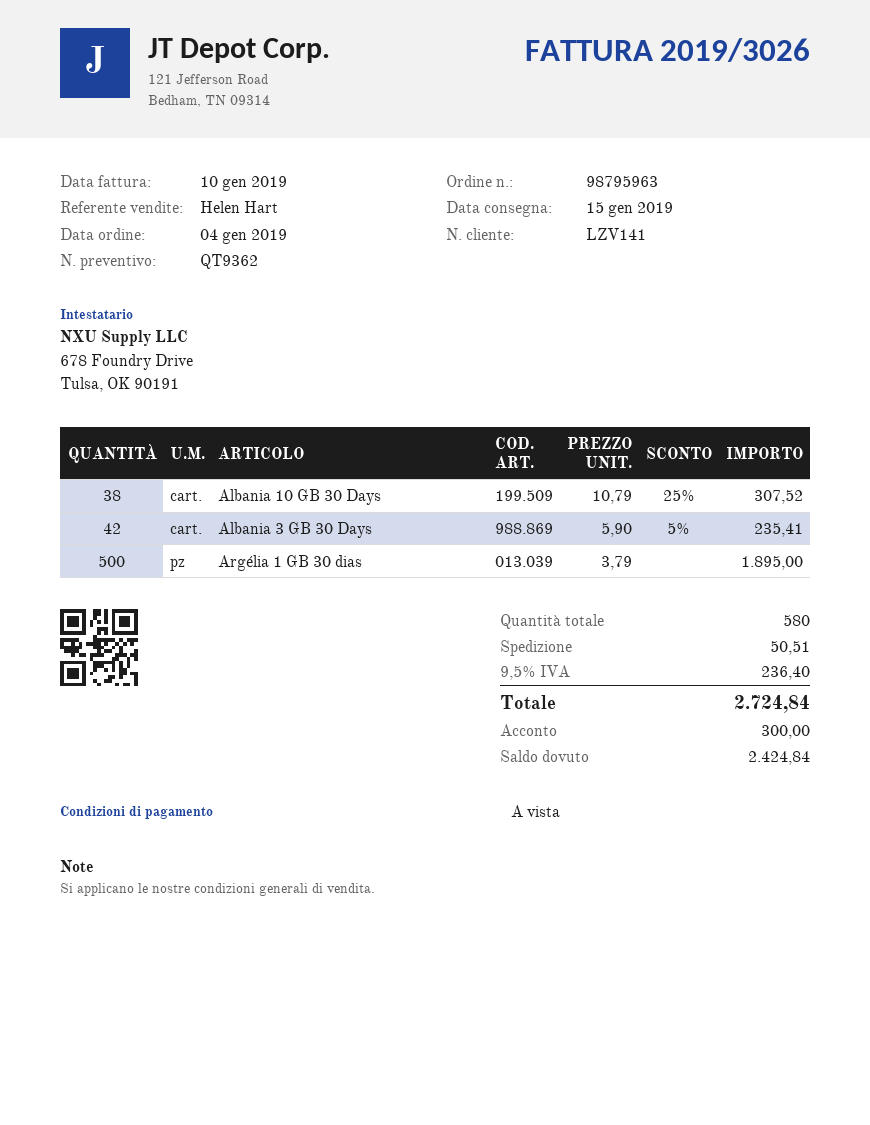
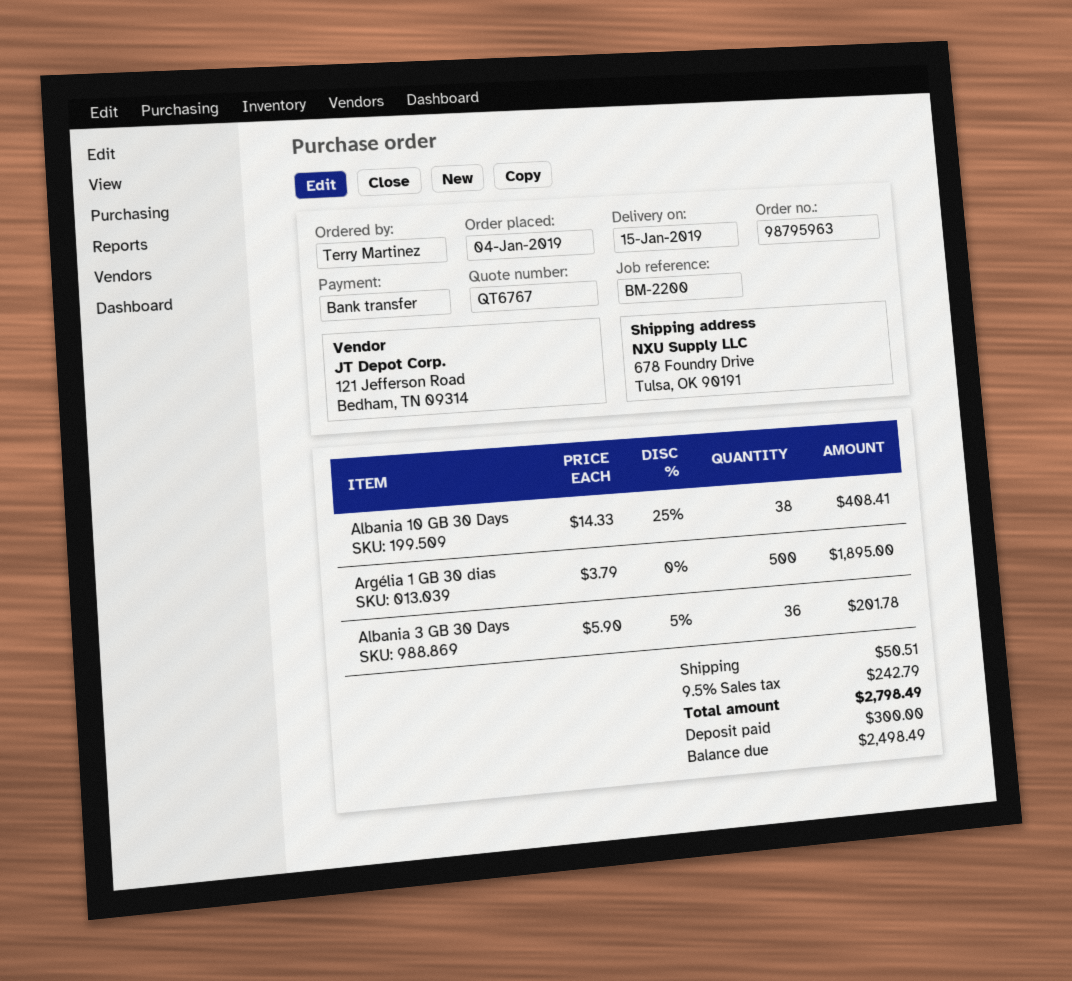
quote number: QT9362 -> QT6767
Albania 10 GB 30 Days: 38 x 10.79 - 25% = 307.52 -> 38 x 14.33 - 25% = 408.41
Albania 3 GB 30 Days: 42 x 5.90 - 5% = 235.41 -> 36 x 5.90 - 5% = 201.78
tax: 9.5% = 236.40 -> 9.5% = 242.79
total: 2724.84 -> 2798.49
balance: 2424.84 -> 2498.49

